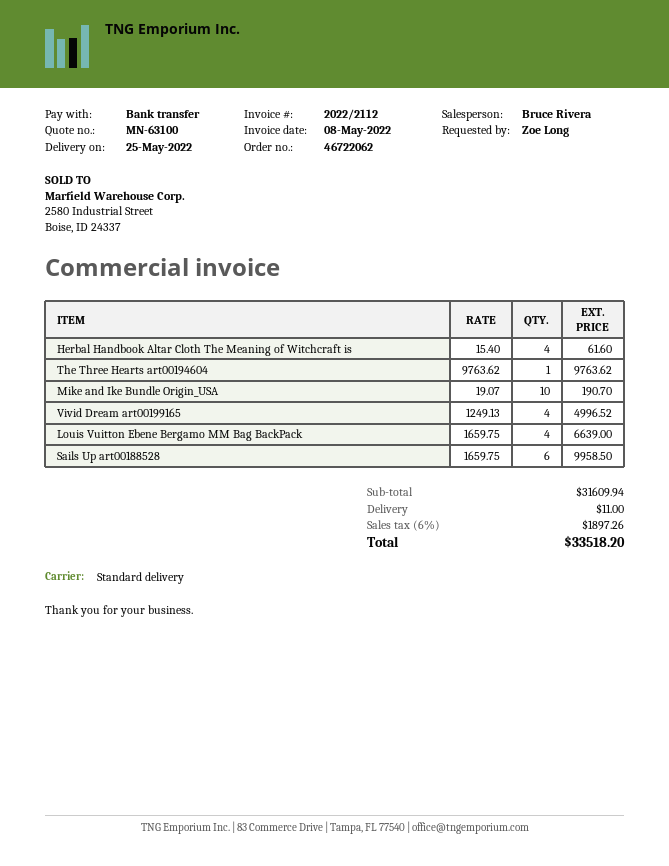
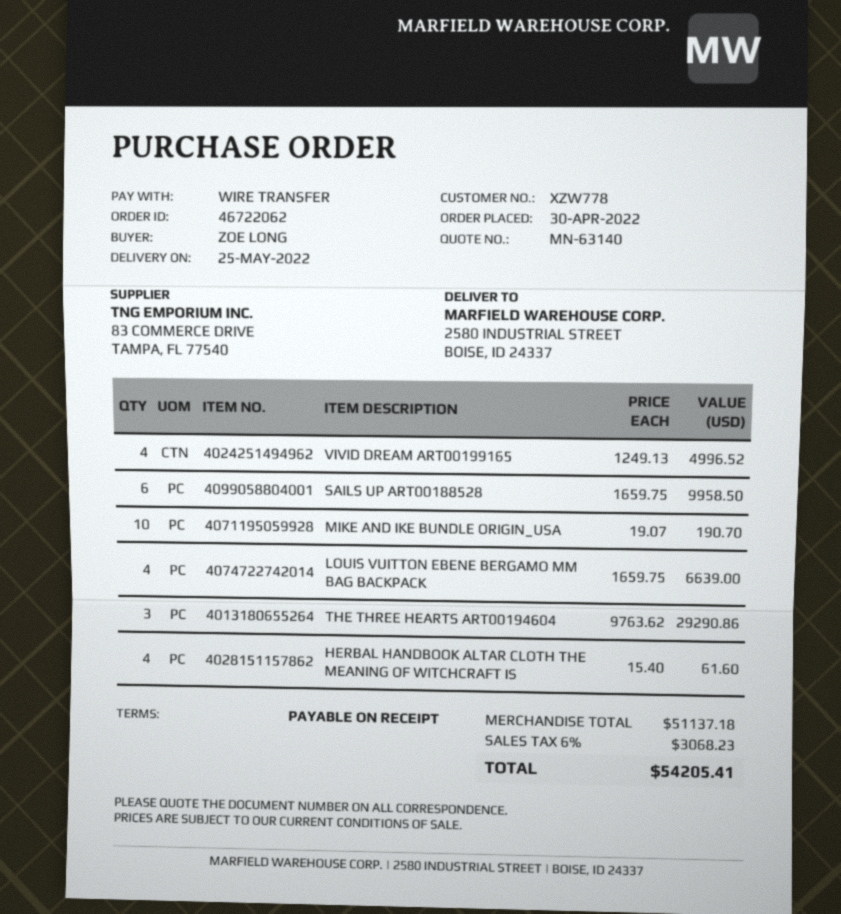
quote number: MN-63100 -> MN-63140
The Three Hearts art00194604: 1 x 9763.62 = 9763.62 -> 3 x 9763.62 = 29290.86
subtotal: 31609.94 -> 51137.18
shipping: 11.00 -> none
tax: 6% = 1897.26 -> 6% = 3068.23
total: 33518.20 -> 54205.41

